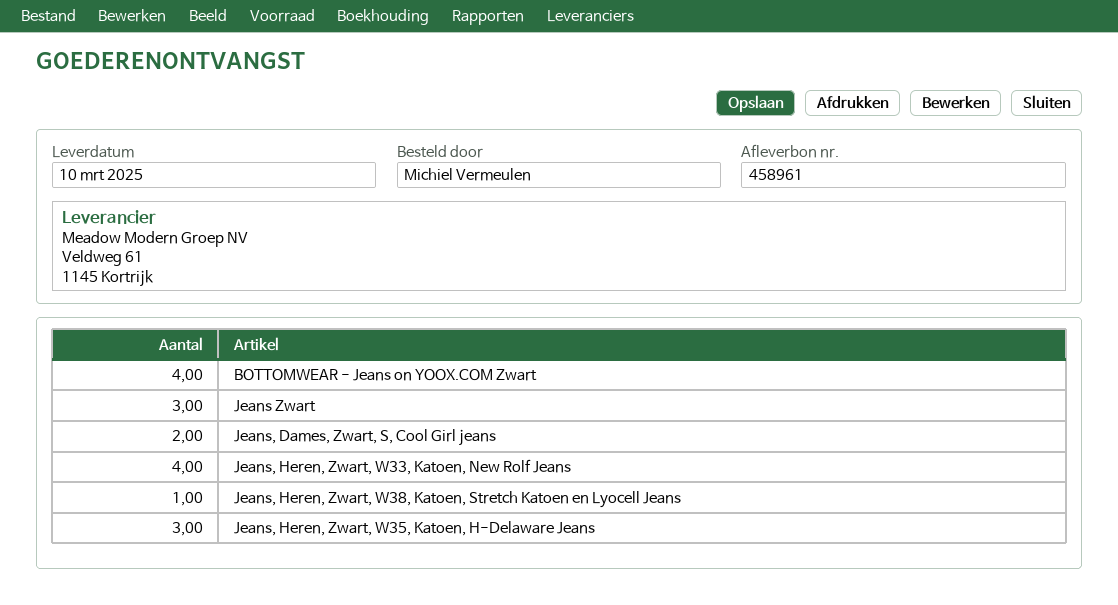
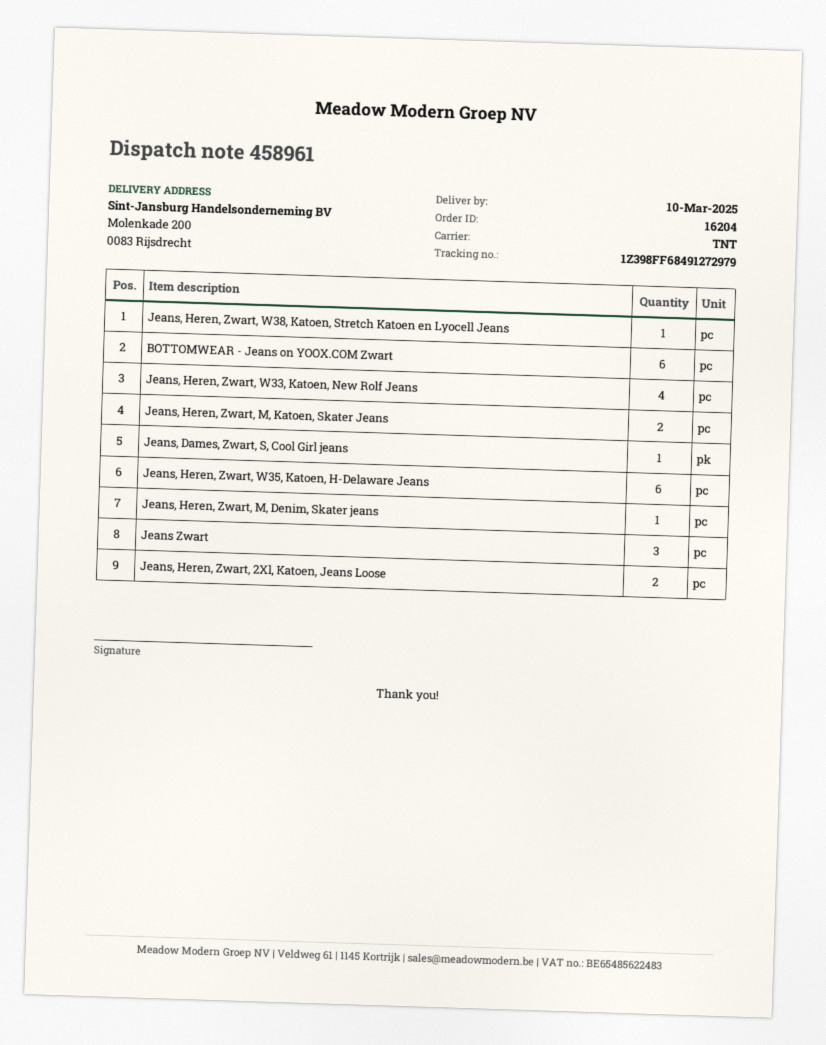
BOTTOMWEAR - Jeans on YOOX.COM Zwart: 4 -> 6
Jeans, Dames, Zwart, S, Cool Girl jeans: 2 -> 1
Jeans, Heren, Zwart, W35, Katoen, H-Delaware Jeans: 3 -> 6
Jeans, Heren, Zwart, M, Katoen, Skater Jeans: none -> 2
Jeans, Heren, Zwart, M, Denim, Skater jeans: none -> 1
Jeans, Heren, Zwart, 2Xl, Katoen, Jeans Loose: none -> 2

